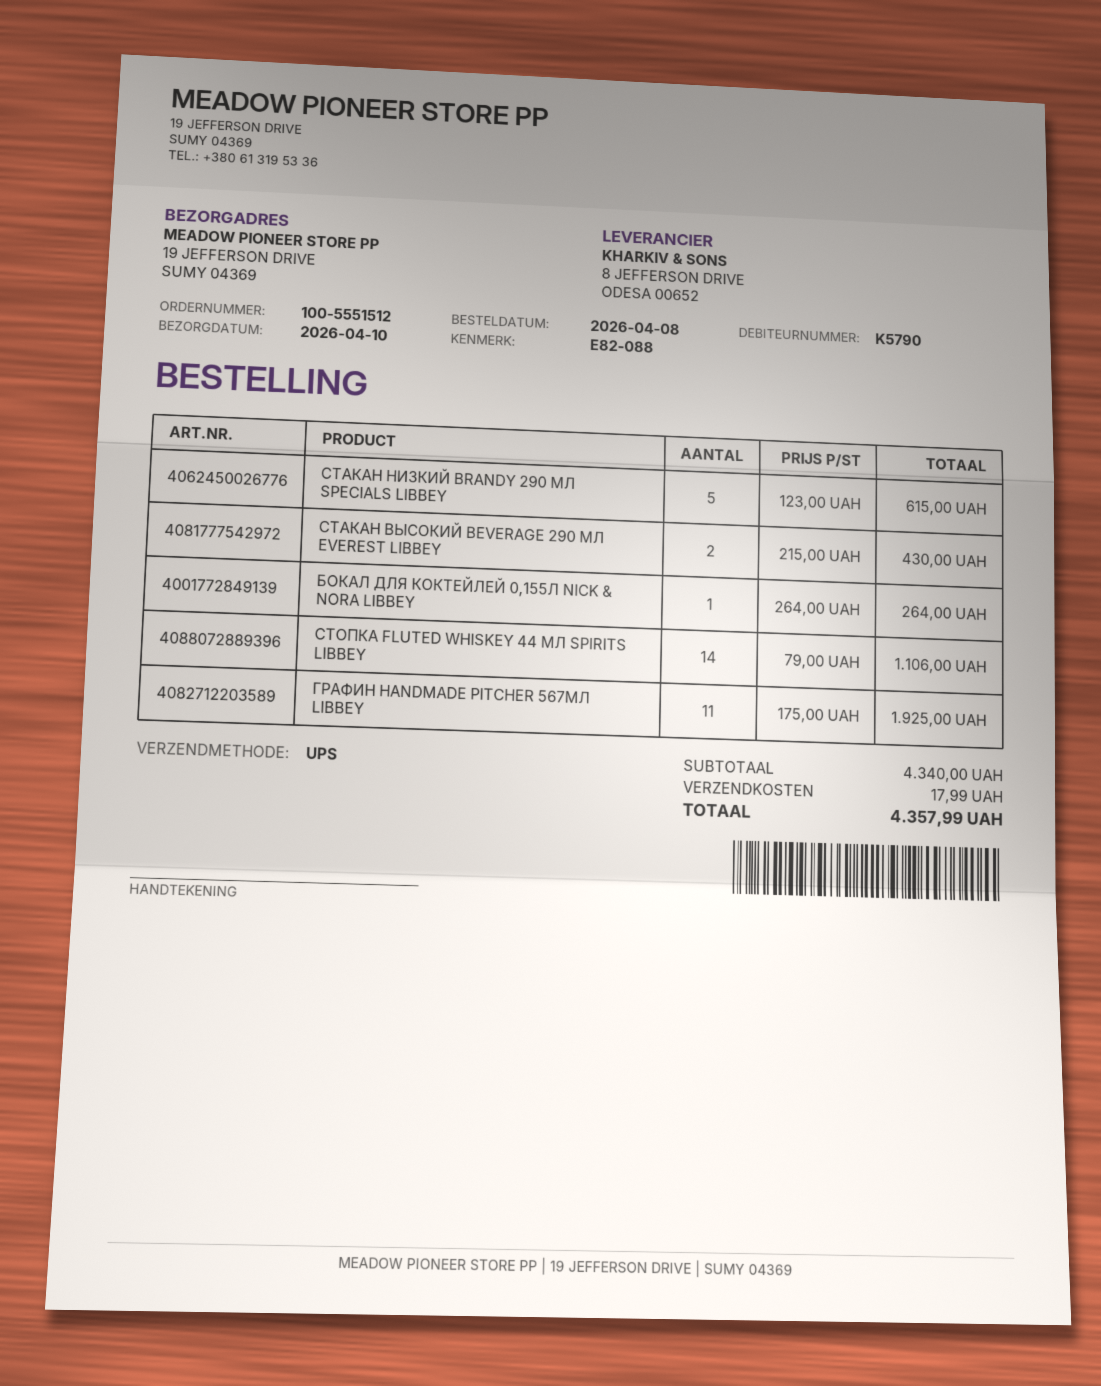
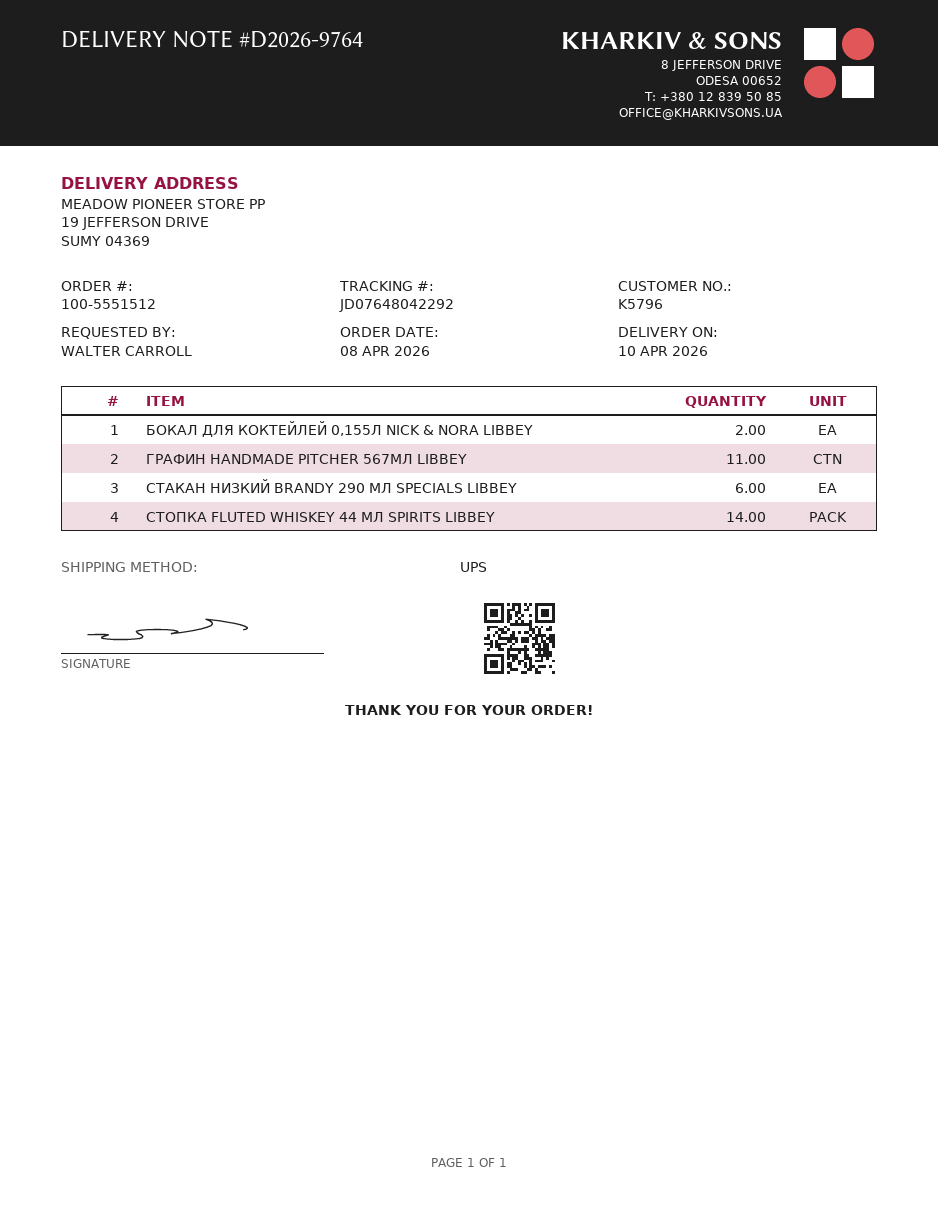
customer number: K5790 -> K5796
СТАКАН НИЗКИЙ BRANDY 290 МЛ SPECIALS LIBBEY: 5 -> 6
СТАКАН ВЫСОКИЙ BEVERAGE 290 МЛ EVEREST LIBBEY: 2 -> none
БОКАЛ ДЛЯ КОКТЕЙЛЕЙ 0,155Л NICK & NORA LIBBEY: 1 -> 2

